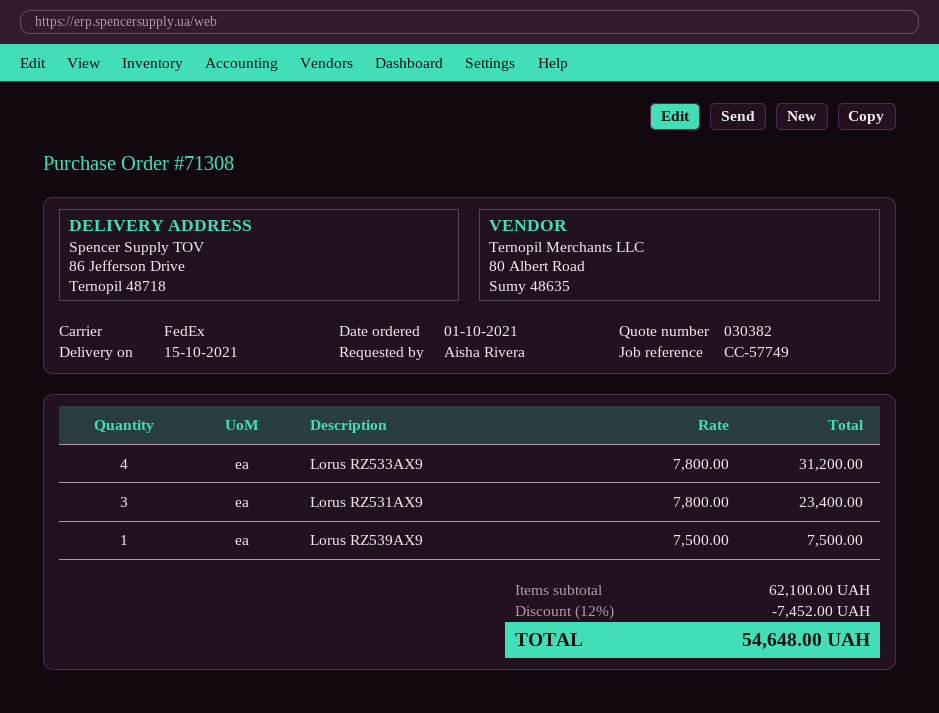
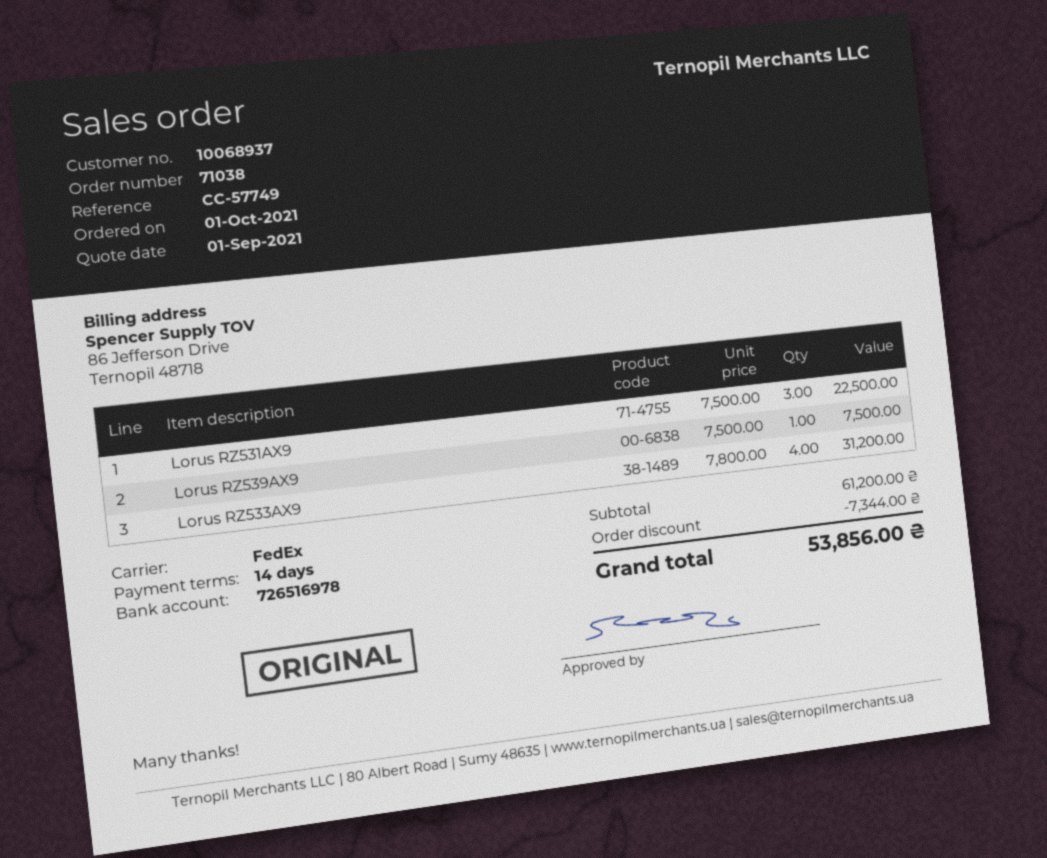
order number: 71308 -> 71038
Lorus RZ531AX9: 3 x 7800.00 = 23400.00 -> 3 x 7500.00 = 22500.00
subtotal: 62100.00 -> 61200.00
discount: 7452.00 -> 7344.00
total: 54648.00 -> 53856.00

